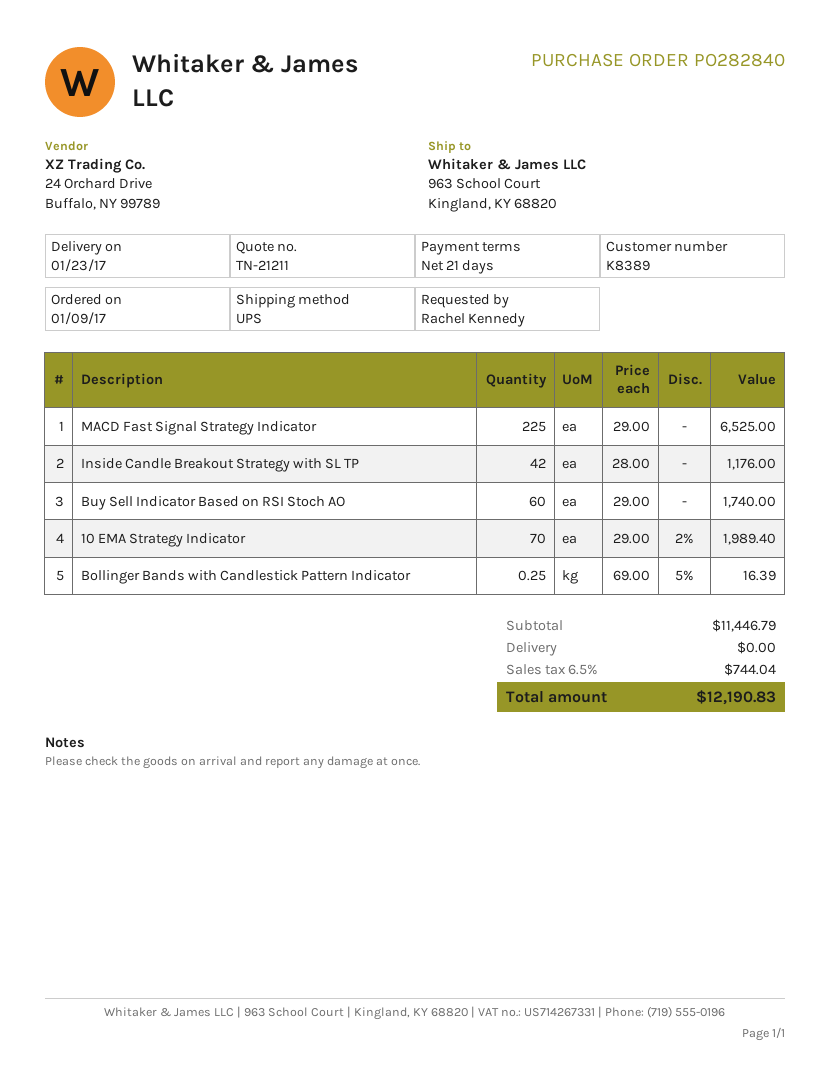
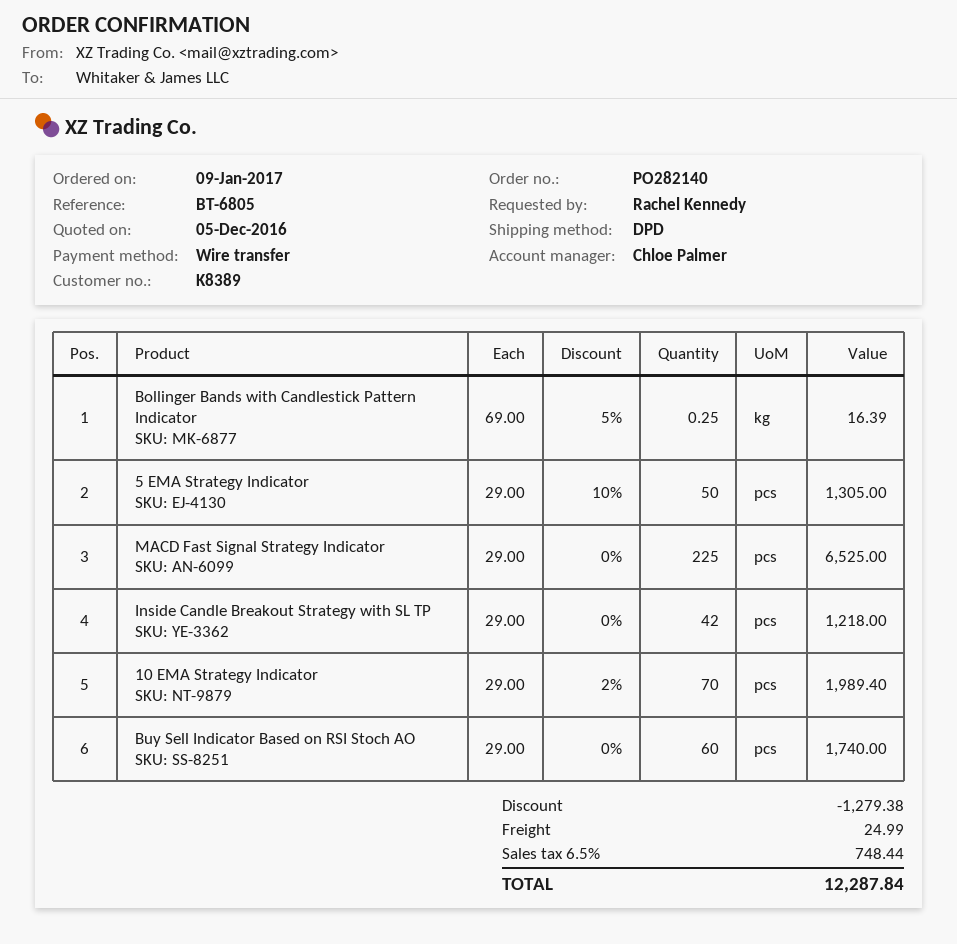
order number: PO282840 -> PO282140
shipping method: UPS -> DPD
Inside Candle Breakout Strategy with SL TP: 42 x 28.00 = 1176.00 -> 42 x 29.00 = 1218.00
5 EMA Strategy Indicator: none -> 50 x 29.00 - 10% = 1305.00
discount: none -> 1279.38
shipping: 0.00 -> 24.99
tax: 6.5% = 744.04 -> 6.5% = 748.44
total: 12190.83 -> 12287.84

